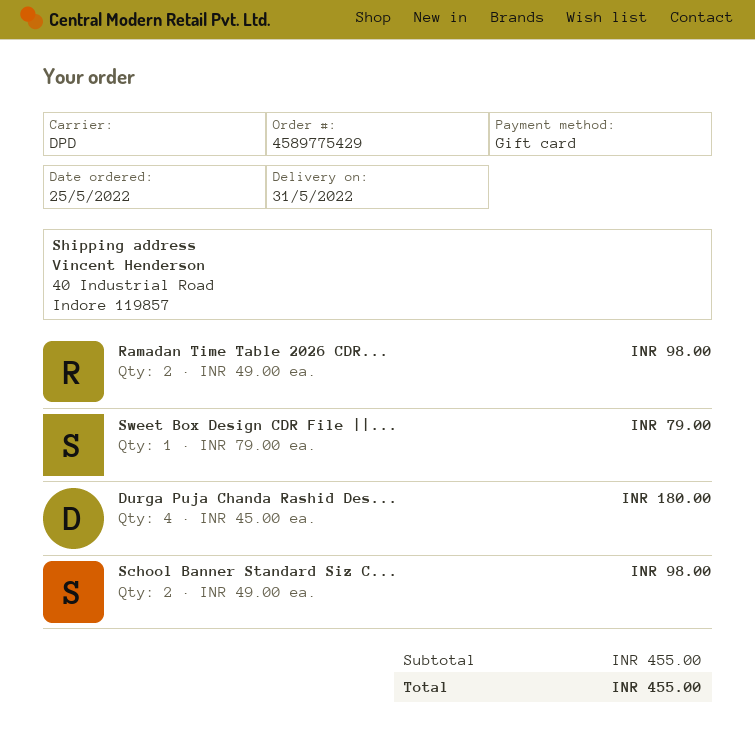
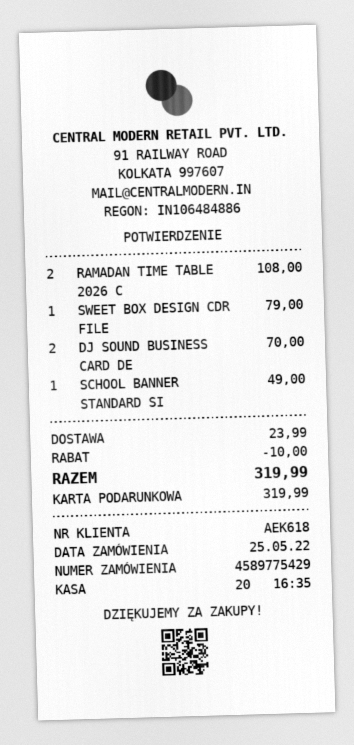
Ramadan Time Table 2026 CDR...: 2 for 98.00 -> 2 for 108.00
Durga Puja Chanda Rashid Des...: 4 for 180.00 -> none
School Banner Standard Siz C...: 2 for 98.00 -> 1 for 49.00
DJ SOUND BUSINESS CARD DE: none -> 2 for 70.00
discount: none -> 10.00
shipping: none -> 23.99
total: 455.00 -> 319.99

